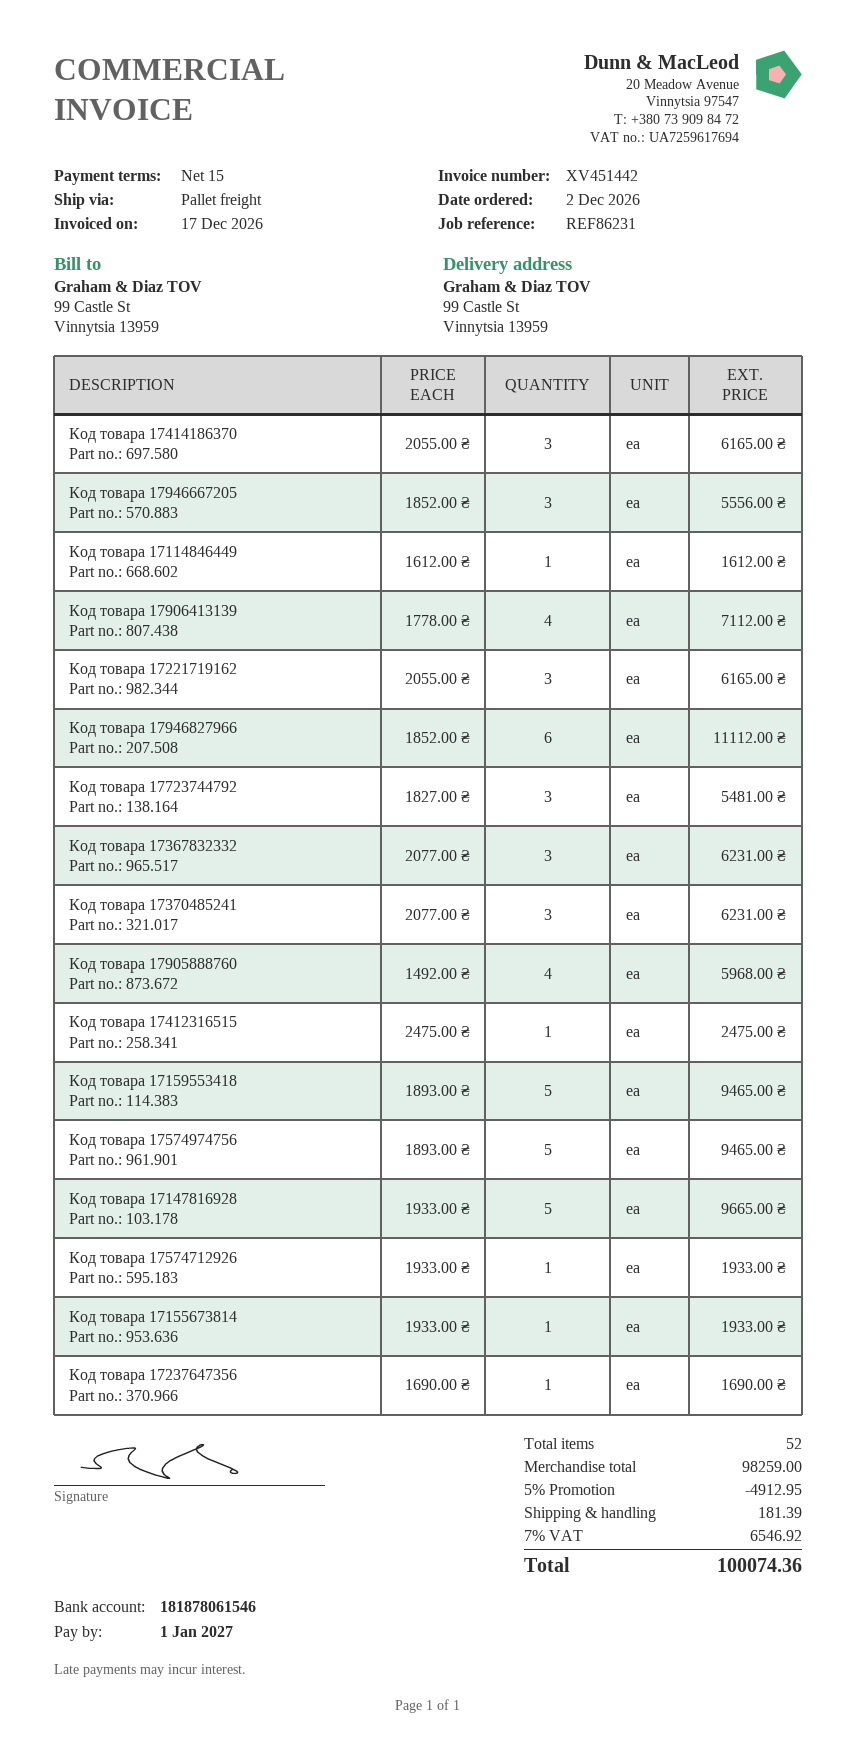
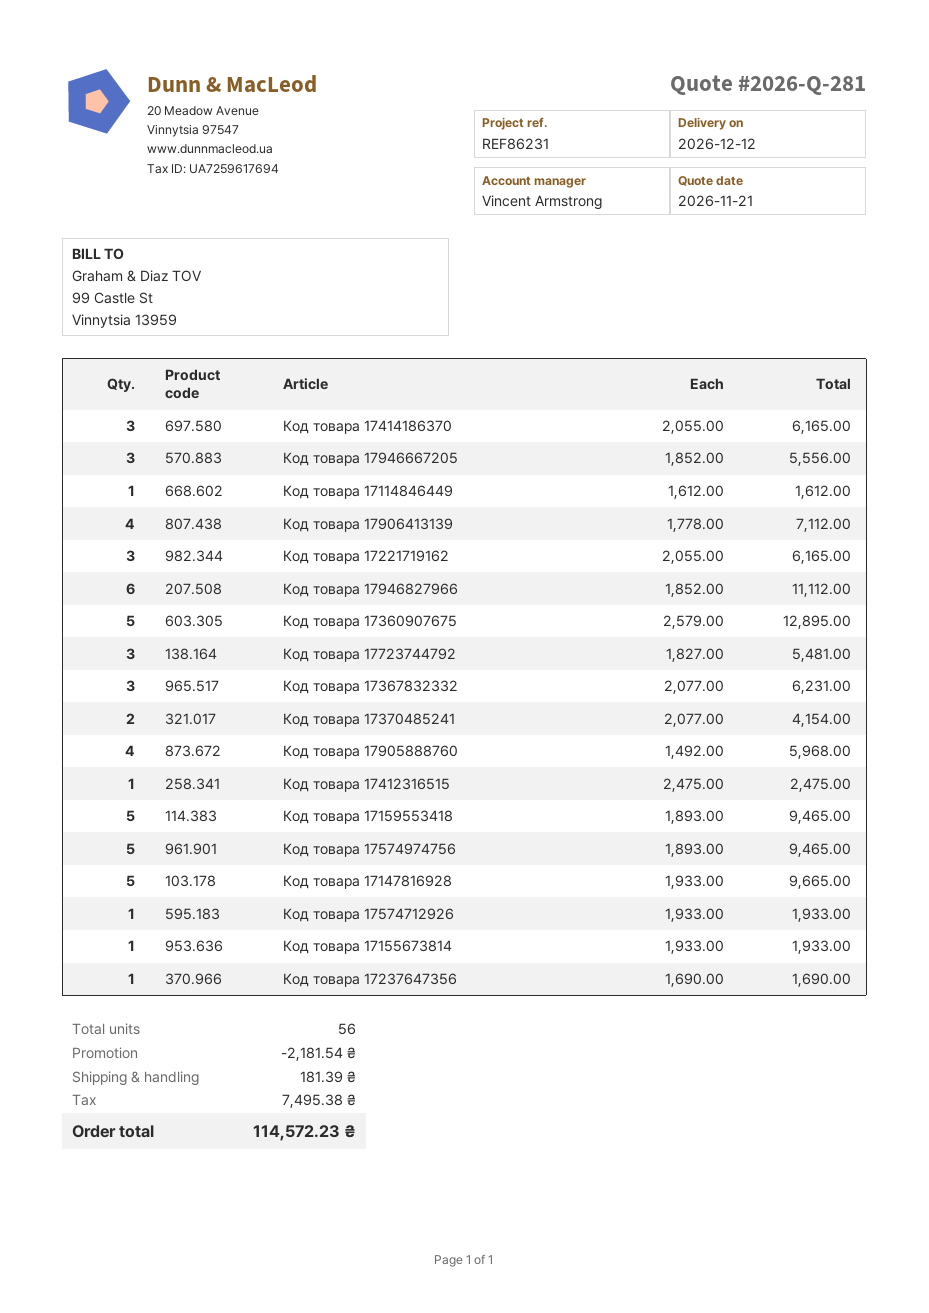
Код товара 17370485241: 3 x 2077.00 = 6231.00 -> 2 x 2077.00 = 4154.00
Код товара 17360907675: none -> 5 x 2579.00 = 12895.00
total quantity: 52 -> 56
discount: 4912.95 -> 2181.54
tax: 6546.92 -> 7495.38
total: 100074.36 -> 114572.23

